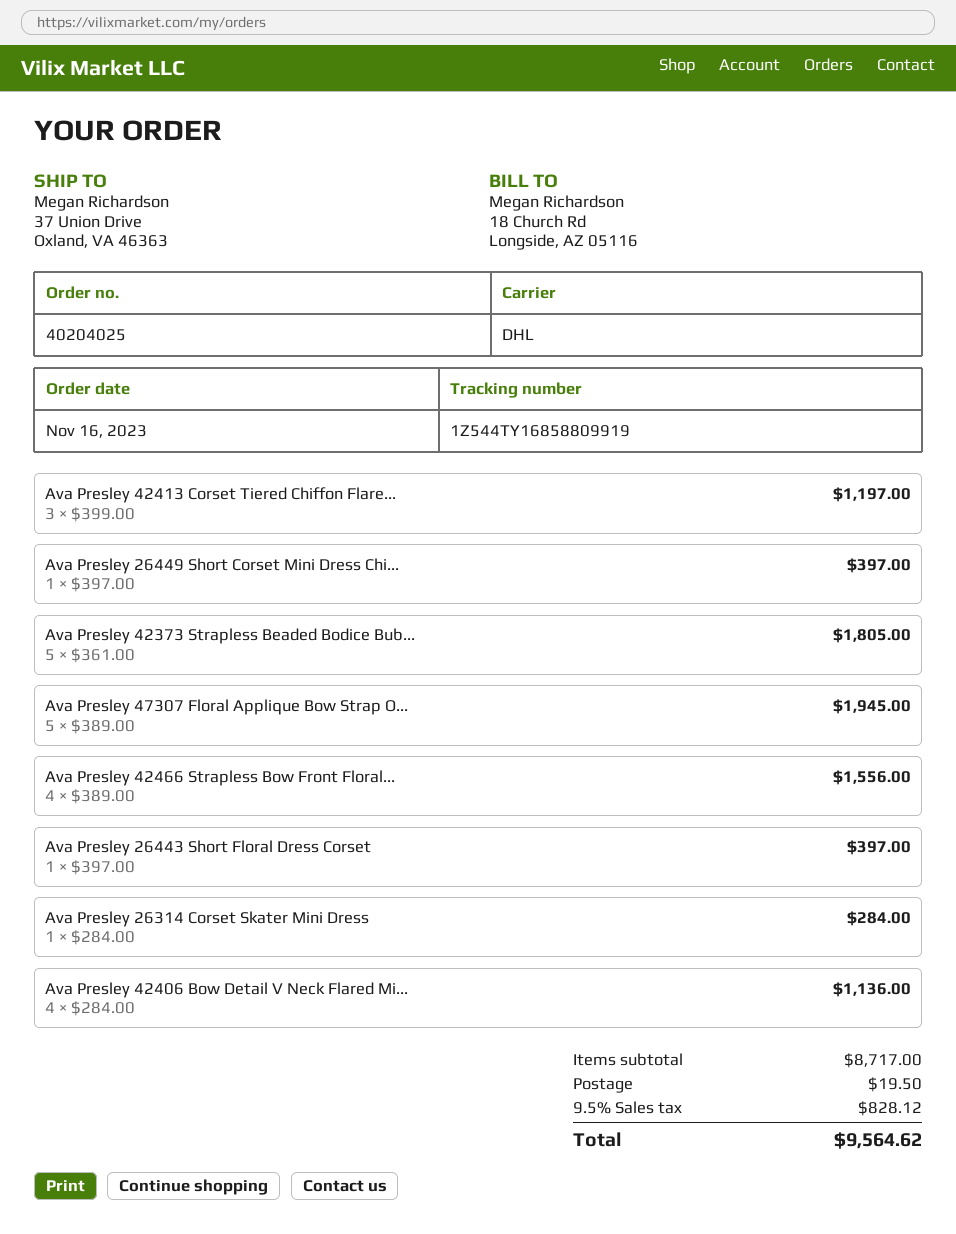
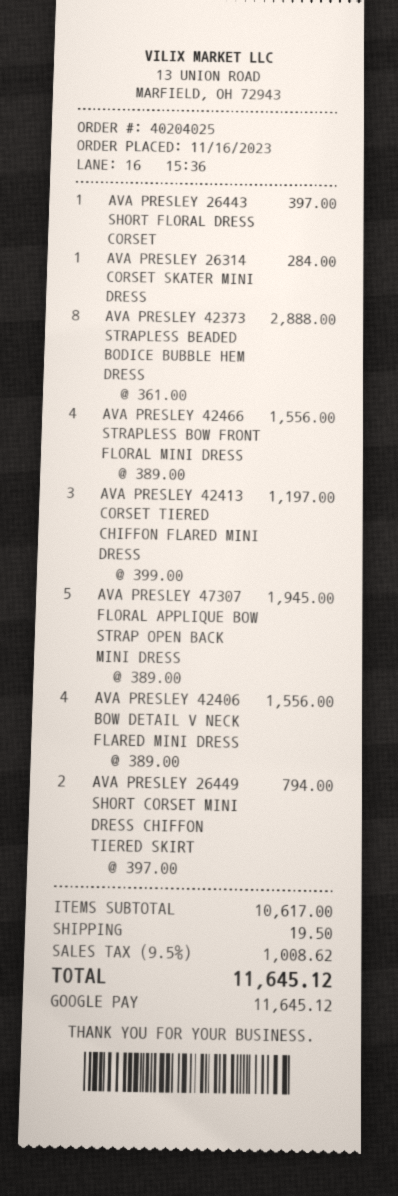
Ava Presley 26449 Short Corset Mini Dress Chi...: 1 x 397.00 = 397.00 -> 2 x 397.00 = 794.00
Ava Presley 42373 Strapless Beaded Bodice Bub...: 5 x 361.00 = 1805.00 -> 8 x 361.00 = 2888.00
Ava Presley 42406 Bow Detail V Neck Flared Mi...: 4 x 284.00 = 1136.00 -> 4 x 389.00 = 1556.00
subtotal: 8717.00 -> 10617.00
tax: 9.5% = 828.12 -> 9.5% = 1008.62
total: 9564.62 -> 11645.12

